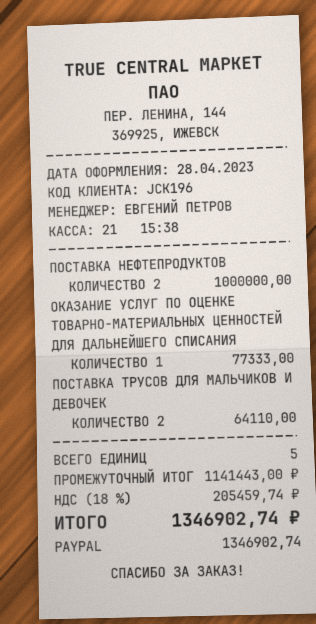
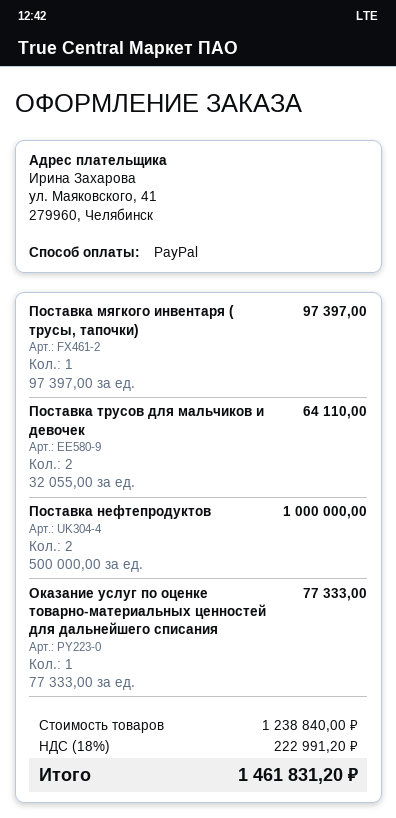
Поставка мягкого инвентаря ( трусы, тапочки): none -> 1 for 97397.00
subtotal: 1141443.00 -> 1238840.00
tax: 18% = 205459.74 -> 18% = 222991.20
total: 1346902.74 -> 1461831.20

